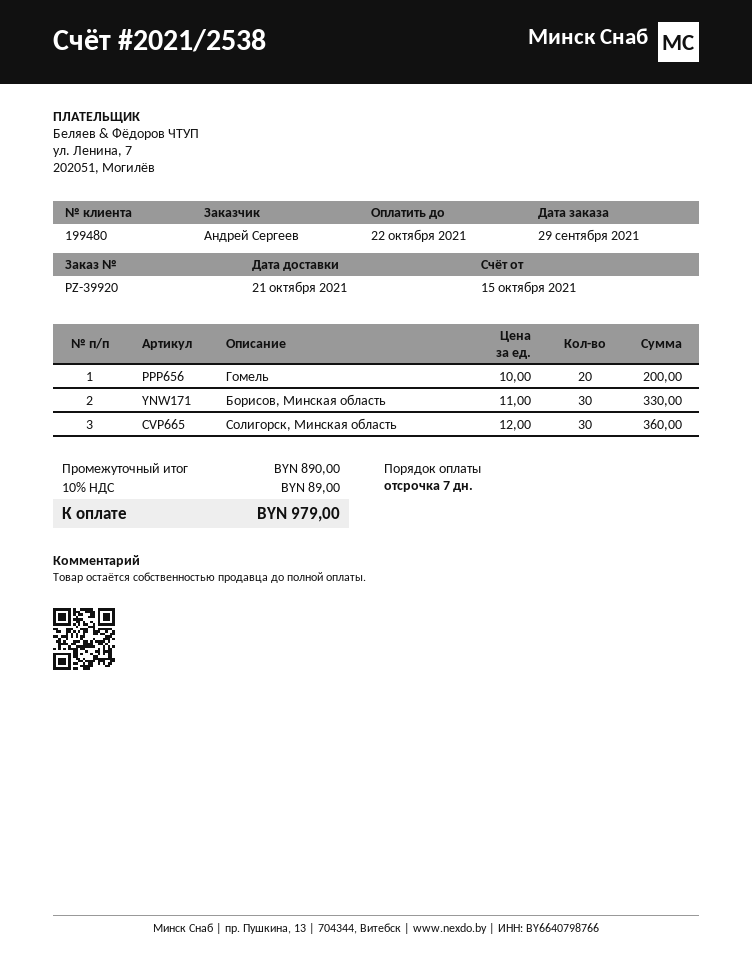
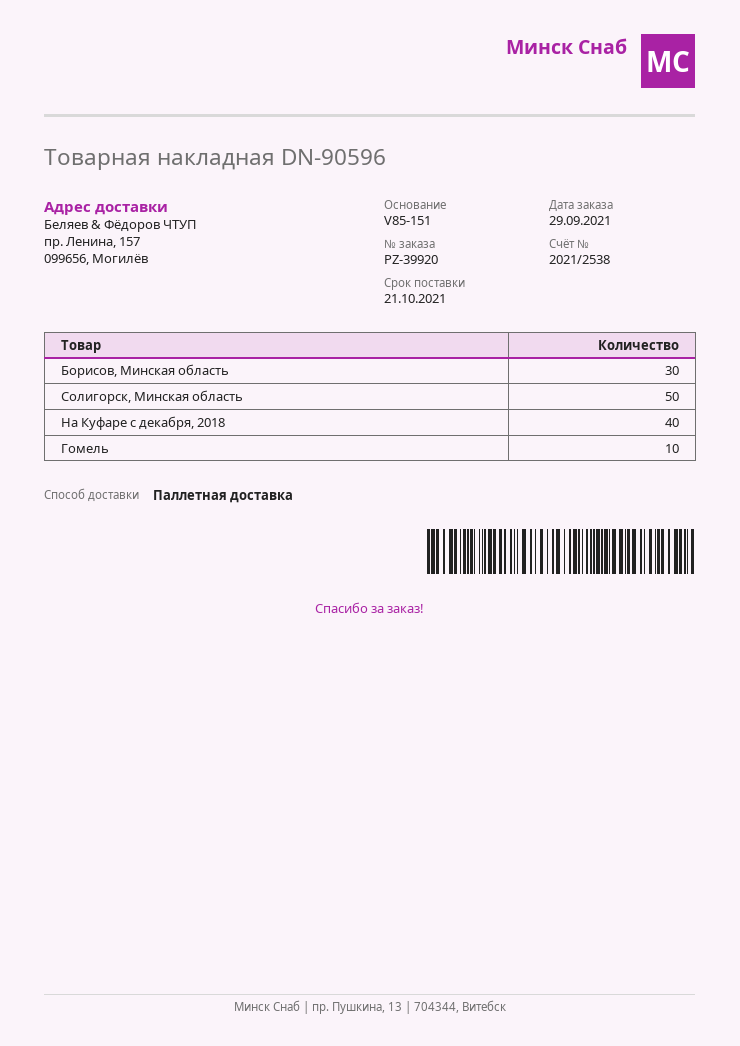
Гомель: 20 -> 10
Солигорск, Минская область: 30 -> 50
На Куфаре с декабря, 2018: none -> 40

